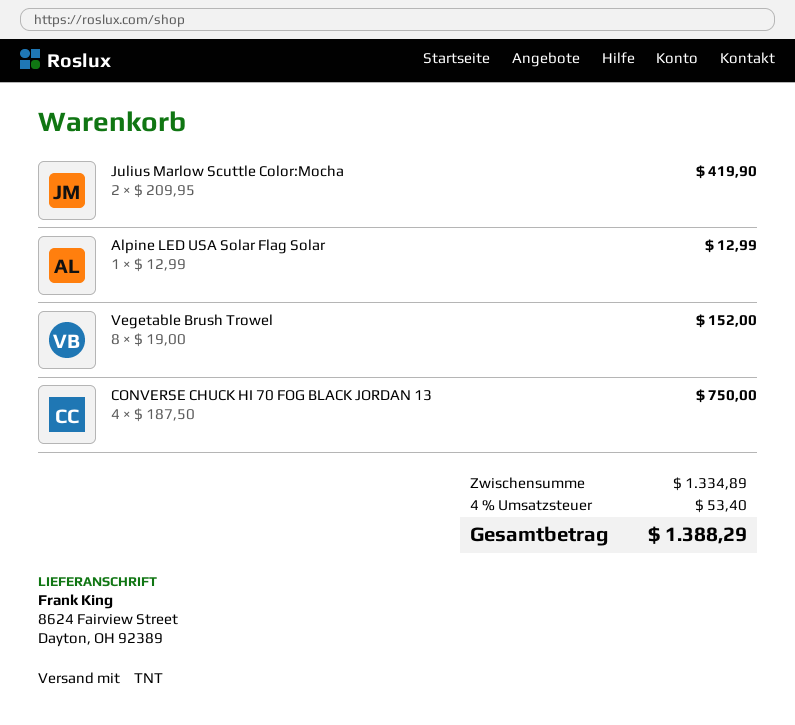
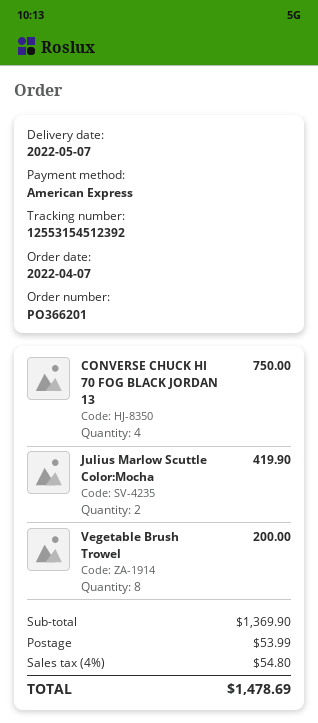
Alpine LED USA Solar Flag Solar: 1 for 12.99 -> none
Vegetable Brush Trowel: 8 for 152.00 -> 8 for 200.00
subtotal: 1334.89 -> 1369.90
shipping: none -> 53.99
tax: 4% = 53.40 -> 4% = 54.80
total: 1388.29 -> 1478.69

